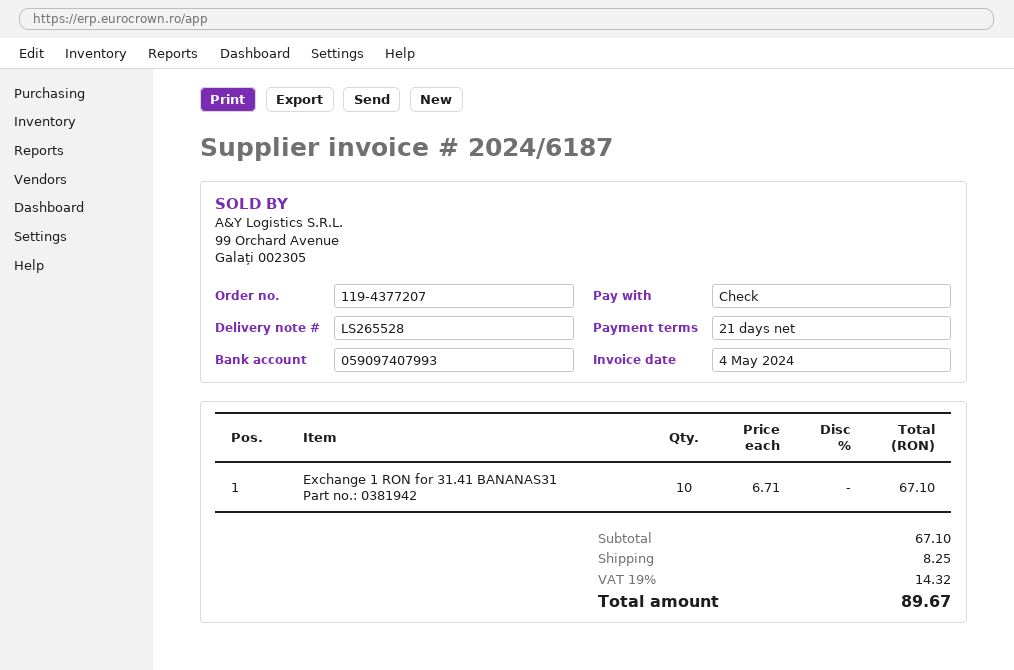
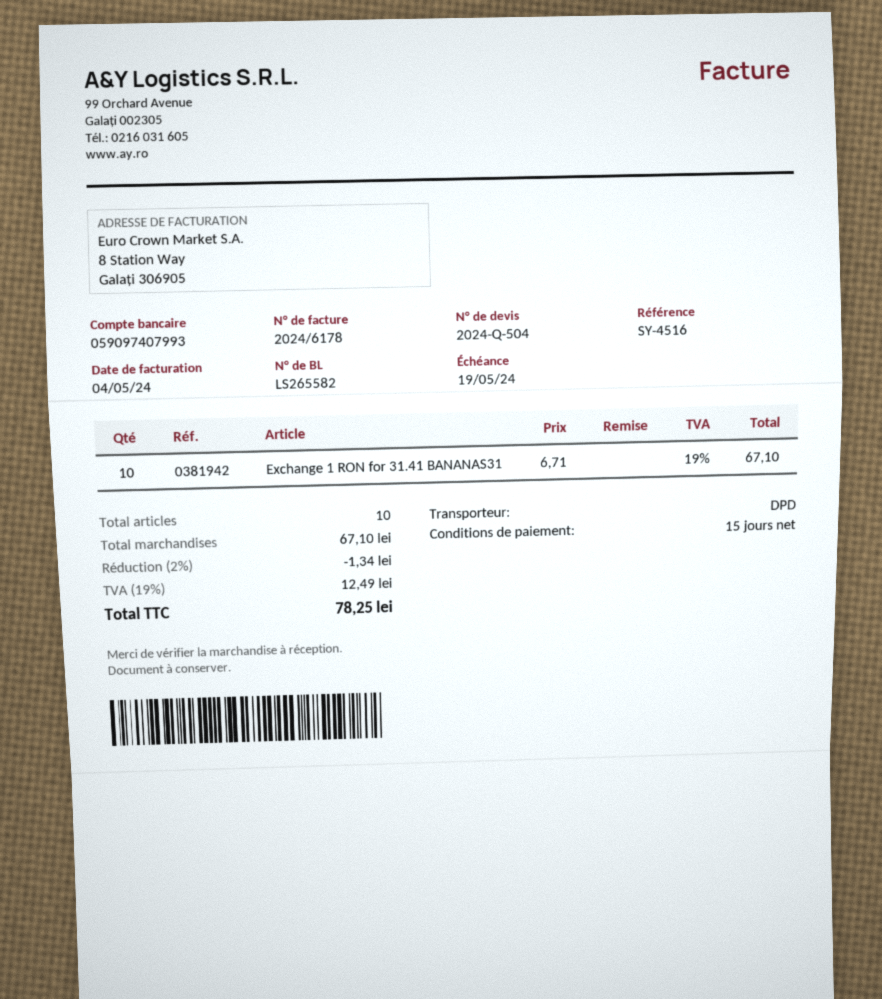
delivery note number: LS265528 -> LS265582
invoice number: 2024/6187 -> 2024/6178
payment terms: 21 days -> 15 days
discount: none -> 2% = 1.34
shipping: 8.25 -> none
tax: 19% = 14.32 -> 19% = 12.49
total: 89.67 -> 78.25

